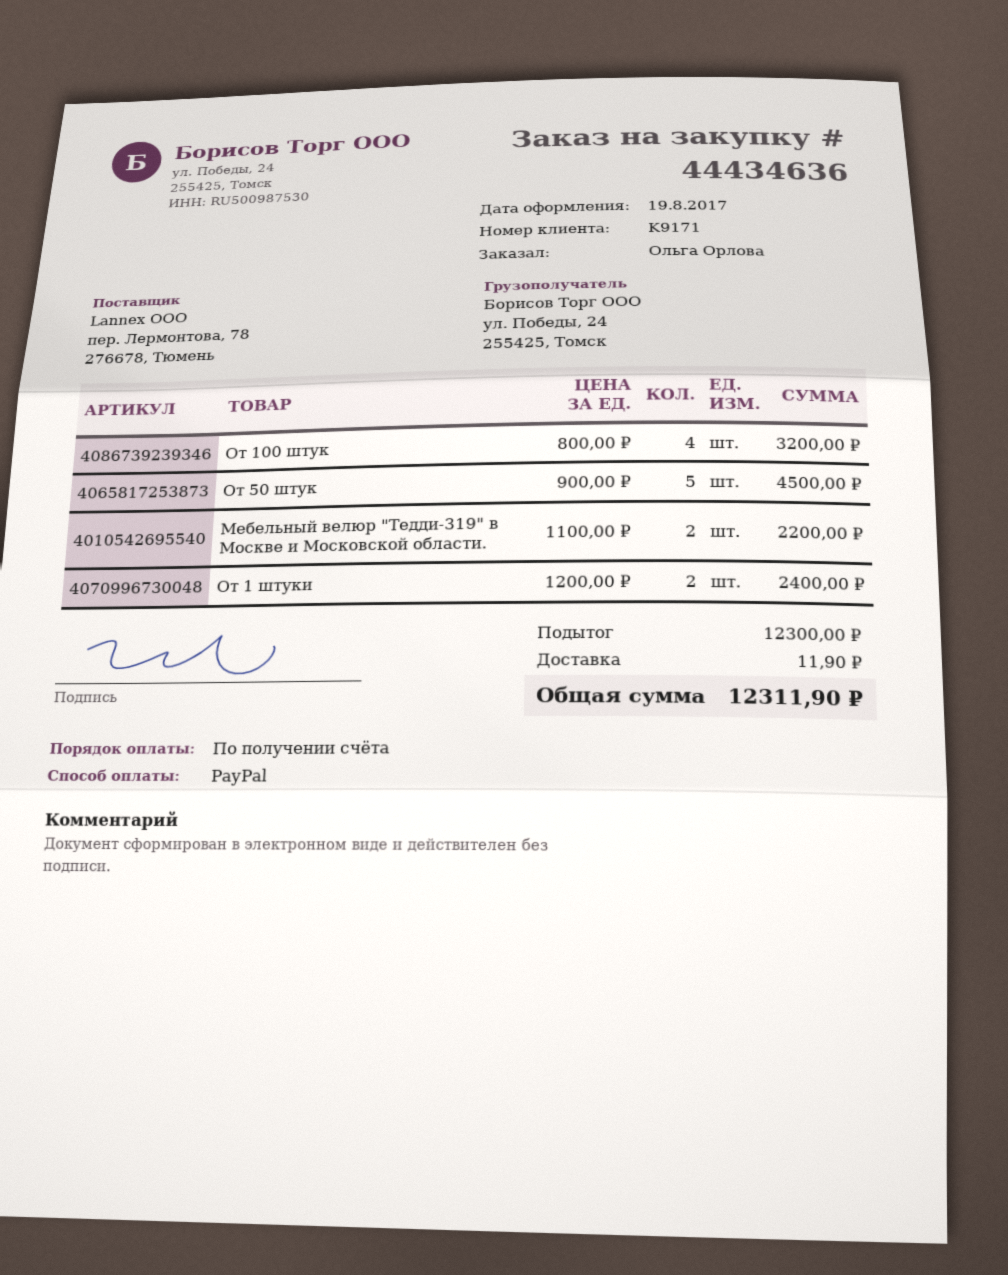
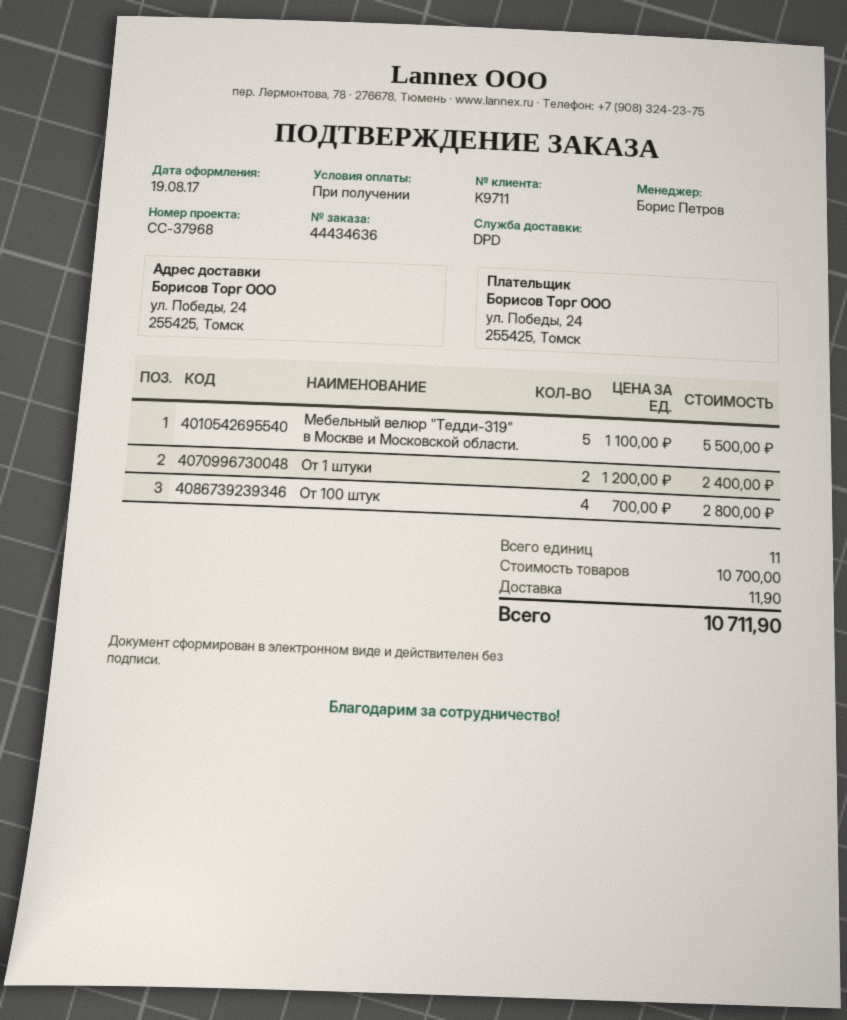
customer number: K9171 -> K9711
От 100 штук: 4 x 800.00 = 3200.00 -> 4 x 700.00 = 2800.00
От 50 штук: 5 x 900.00 = 4500.00 -> none
Мебельный велюр "Тедди-319" в Москве и Московской области.: 2 x 1100.00 = 2200.00 -> 5 x 1100.00 = 5500.00
subtotal: 12300.00 -> 10700.00
total: 12311.90 -> 10711.90

